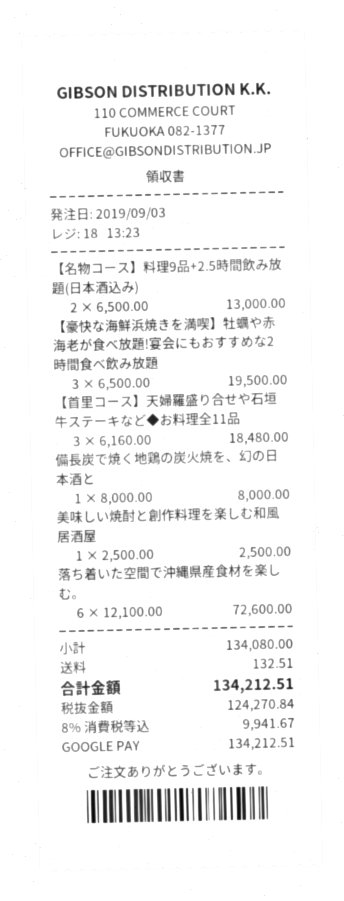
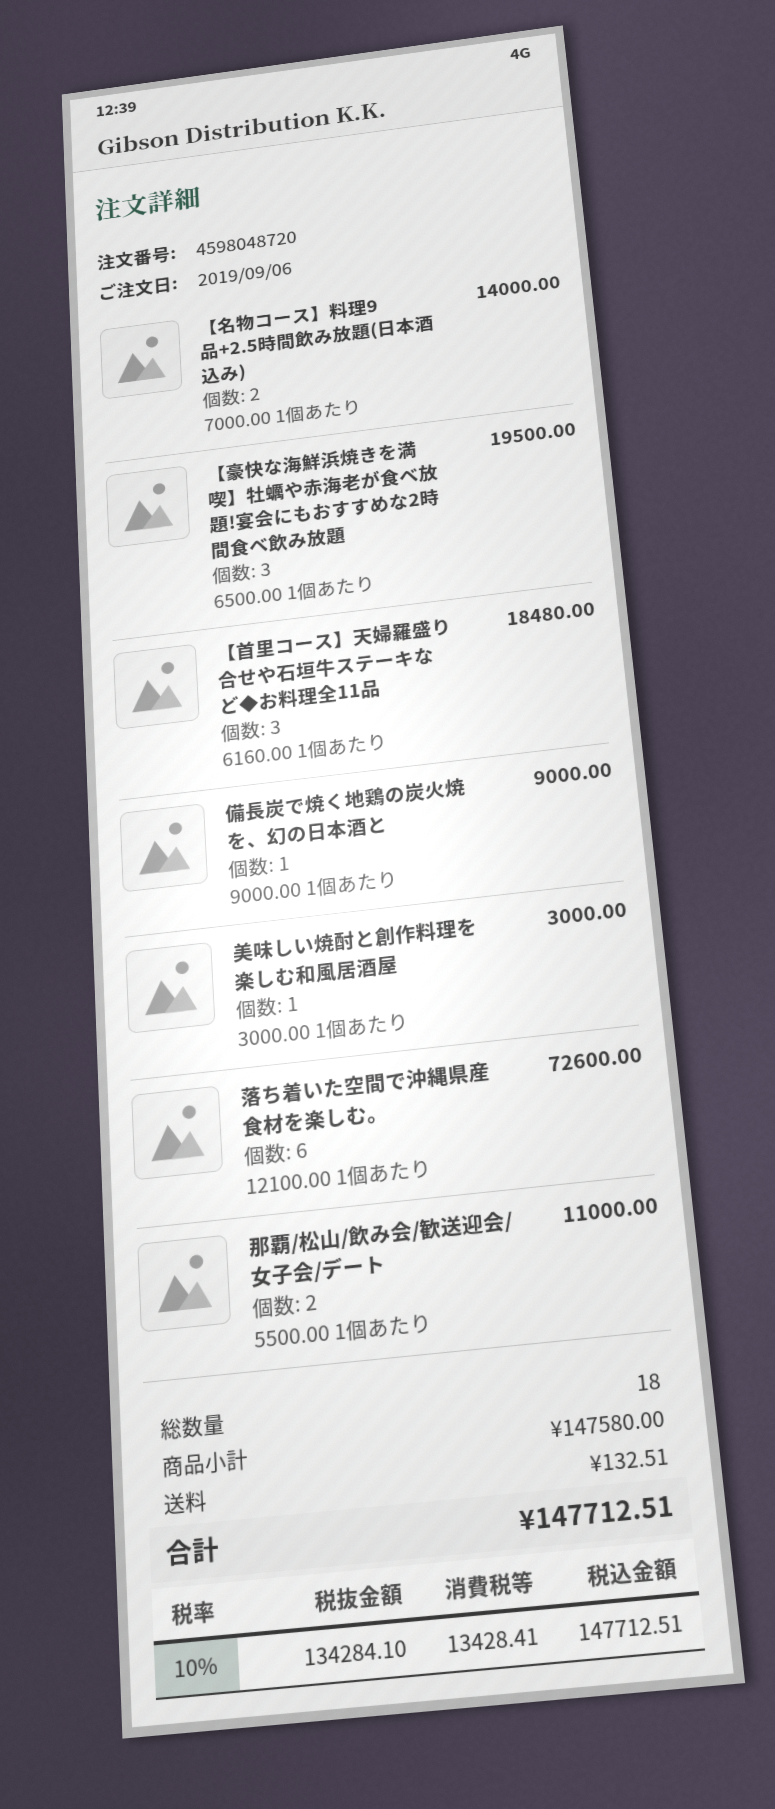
order date: 2019-09-03 -> 2019-09-06
【名物コース】料理9品+2.5時間飲み放題(日本酒込み): 2 x 6500.00 = 13000.00 -> 2 x 7000.00 = 14000.00
備長炭で焼く地鶏の炭火焼を、幻の日本酒と: 1 x 8000.00 = 8000.00 -> 1 x 9000.00 = 9000.00
美味しい焼酎と創作料理を楽しむ和風居酒屋: 1 x 2500.00 = 2500.00 -> 1 x 3000.00 = 3000.00
那覇/松山/飲み会/歓送迎会/女子会/デート: none -> 2 x 5500.00 = 11000.00
subtotal: 134080.00 -> 147580.00
net: 124270.84 -> 134284.10
tax: 8% = 9941.67 -> 10% = 13428.41
total: 134212.51 -> 147712.51

